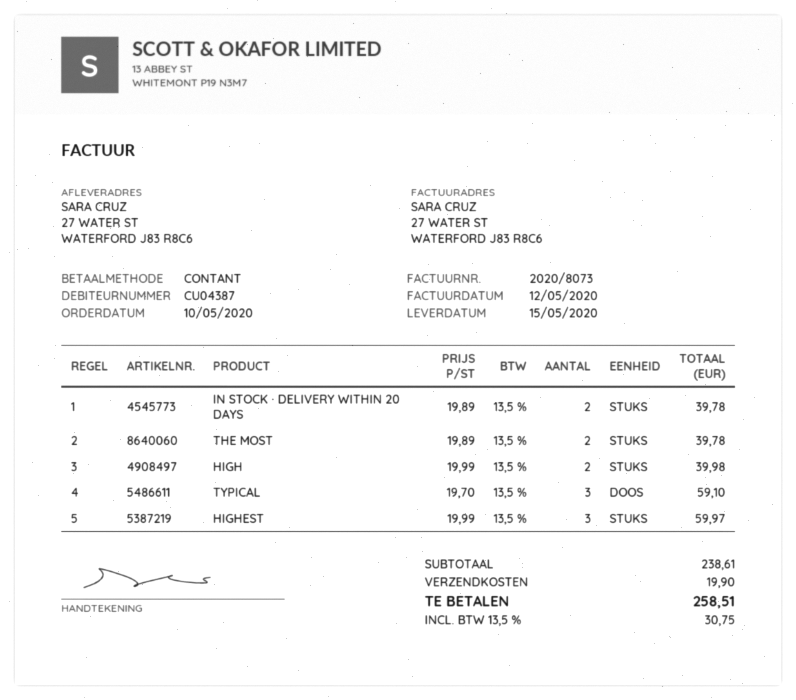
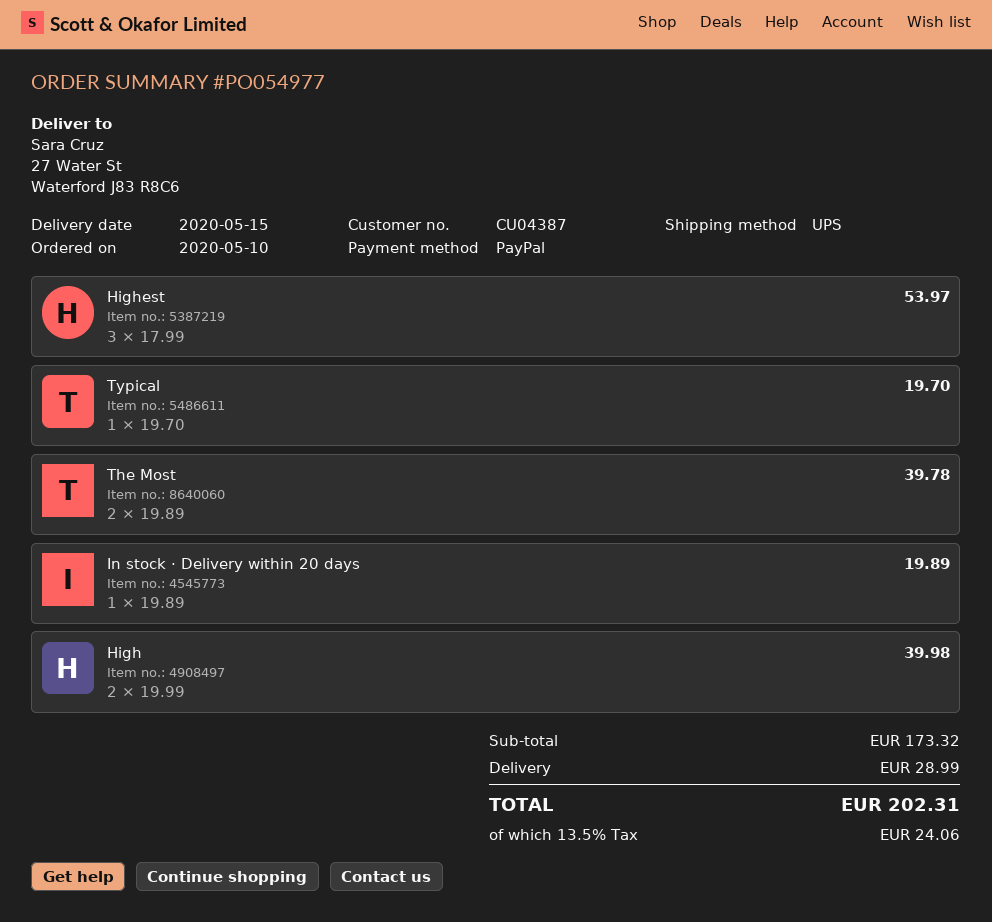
payment method: cash -> PayPal
IN STOCK · DELIVERY WITHIN 20 DAYS: 2 x 19.89 = 39.78 -> 1 x 19.89 = 19.89
TYPICAL: 3 x 19.70 = 59.10 -> 1 x 19.70 = 19.70
HIGHEST: 3 x 19.99 = 59.97 -> 3 x 17.99 = 53.97
subtotal: 238.61 -> 173.32
shipping: 19.90 -> 28.99
tax: 13.5% = 30.75 -> 13.5% = 24.06
total: 258.51 -> 202.31

